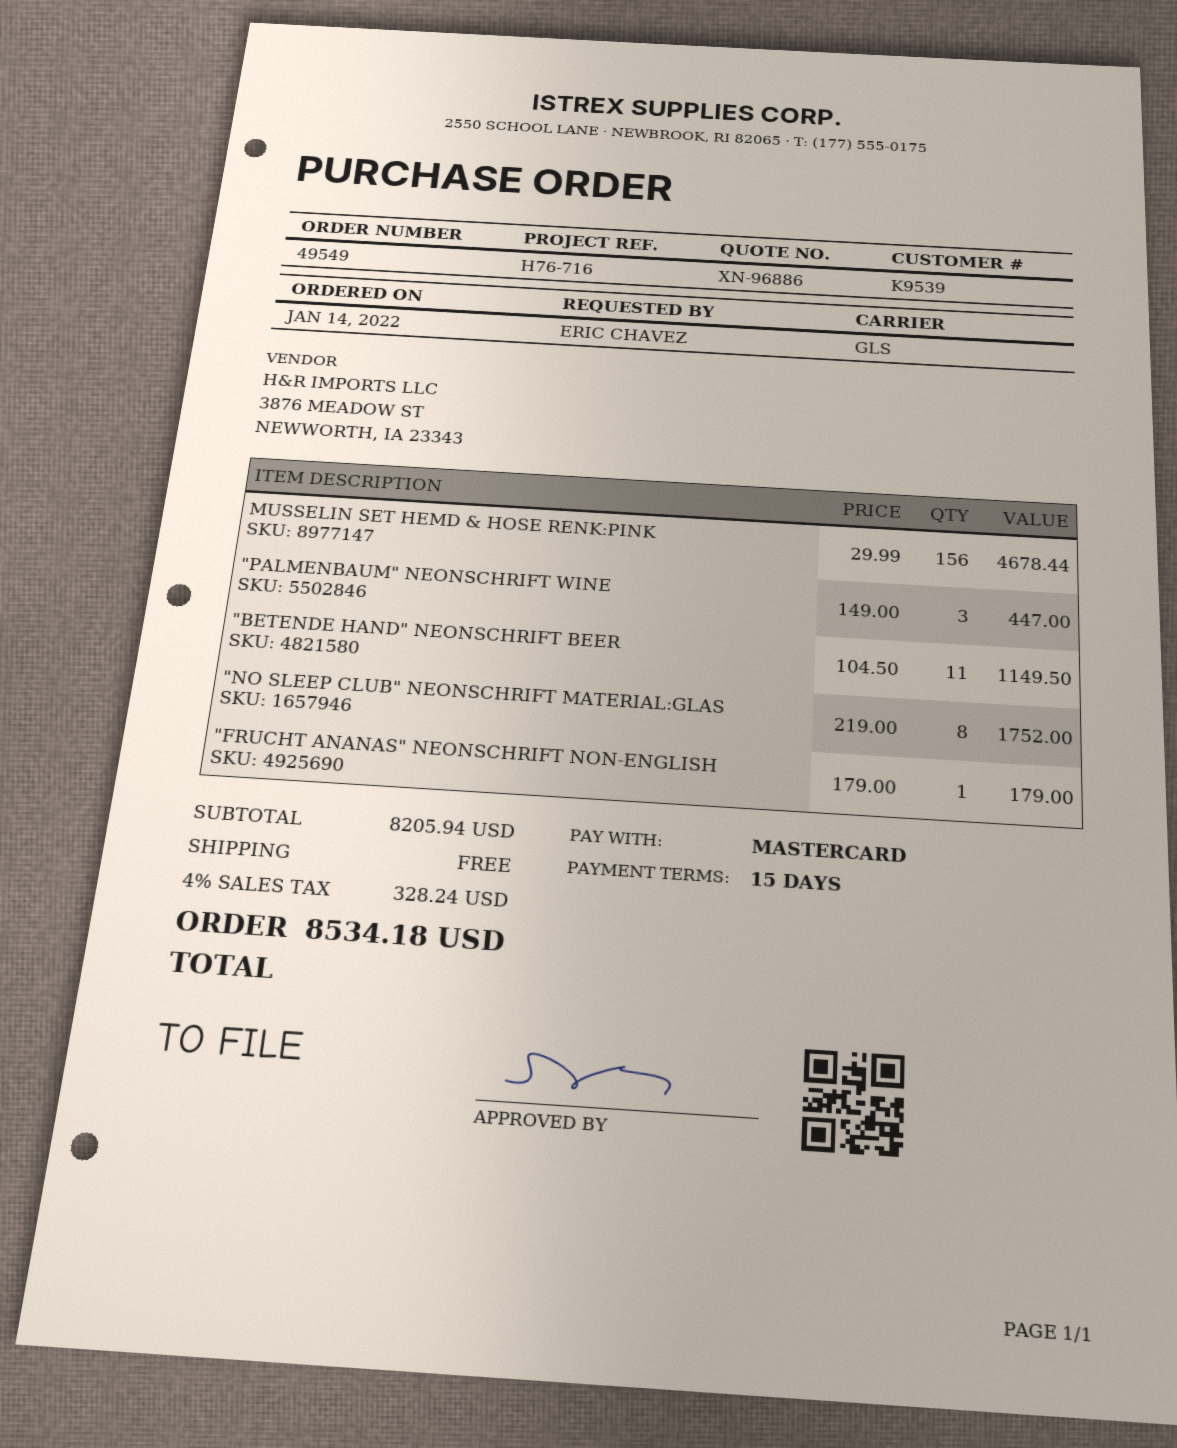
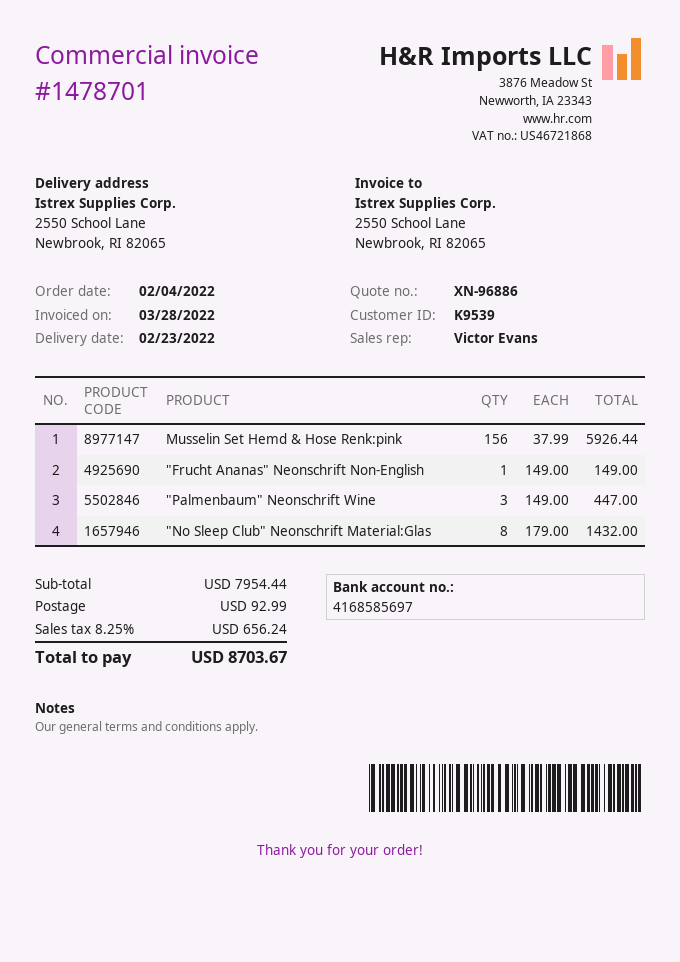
order date: 2022-01-14 -> 2022-02-04
MUSSELIN SET HEMD & HOSE RENK:PINK: 156 x 29.99 = 4678.44 -> 156 x 37.99 = 5926.44
"BETENDE HAND" NEONSCHRIFT BEER: 11 x 104.50 = 1149.50 -> none
"NO SLEEP CLUB" NEONSCHRIFT MATERIAL:GLAS: 8 x 219.00 = 1752.00 -> 8 x 179.00 = 1432.00
"FRUCHT ANANAS" NEONSCHRIFT NON-ENGLISH: 1 x 179.00 = 179.00 -> 1 x 149.00 = 149.00
subtotal: 8205.94 -> 7954.44
shipping: 0.00 -> 92.99
tax: 4% = 328.24 -> 8.25% = 656.24
total: 8534.18 -> 8703.67

